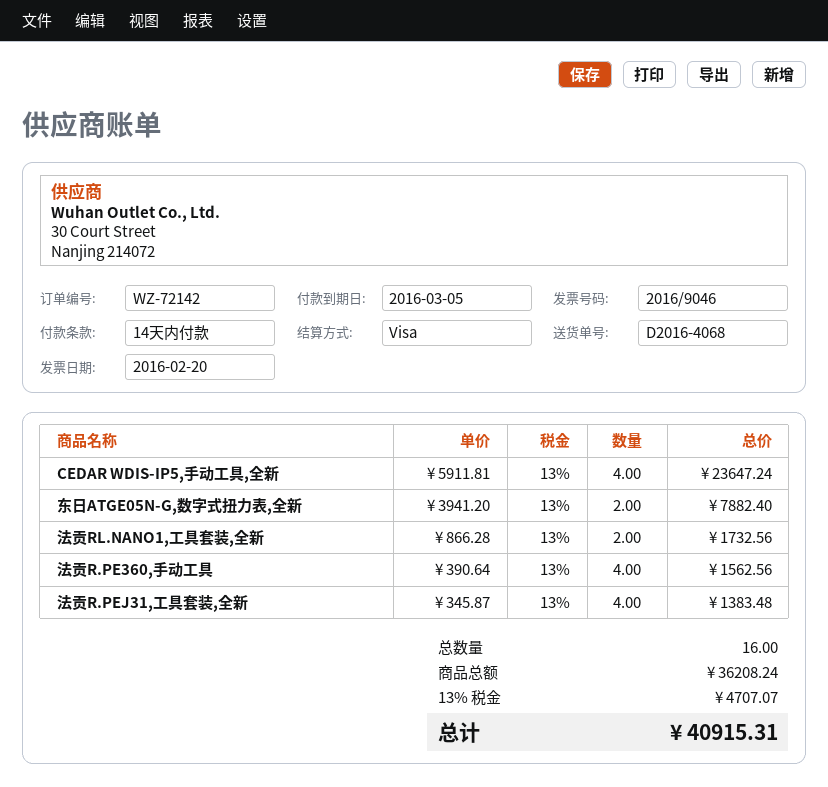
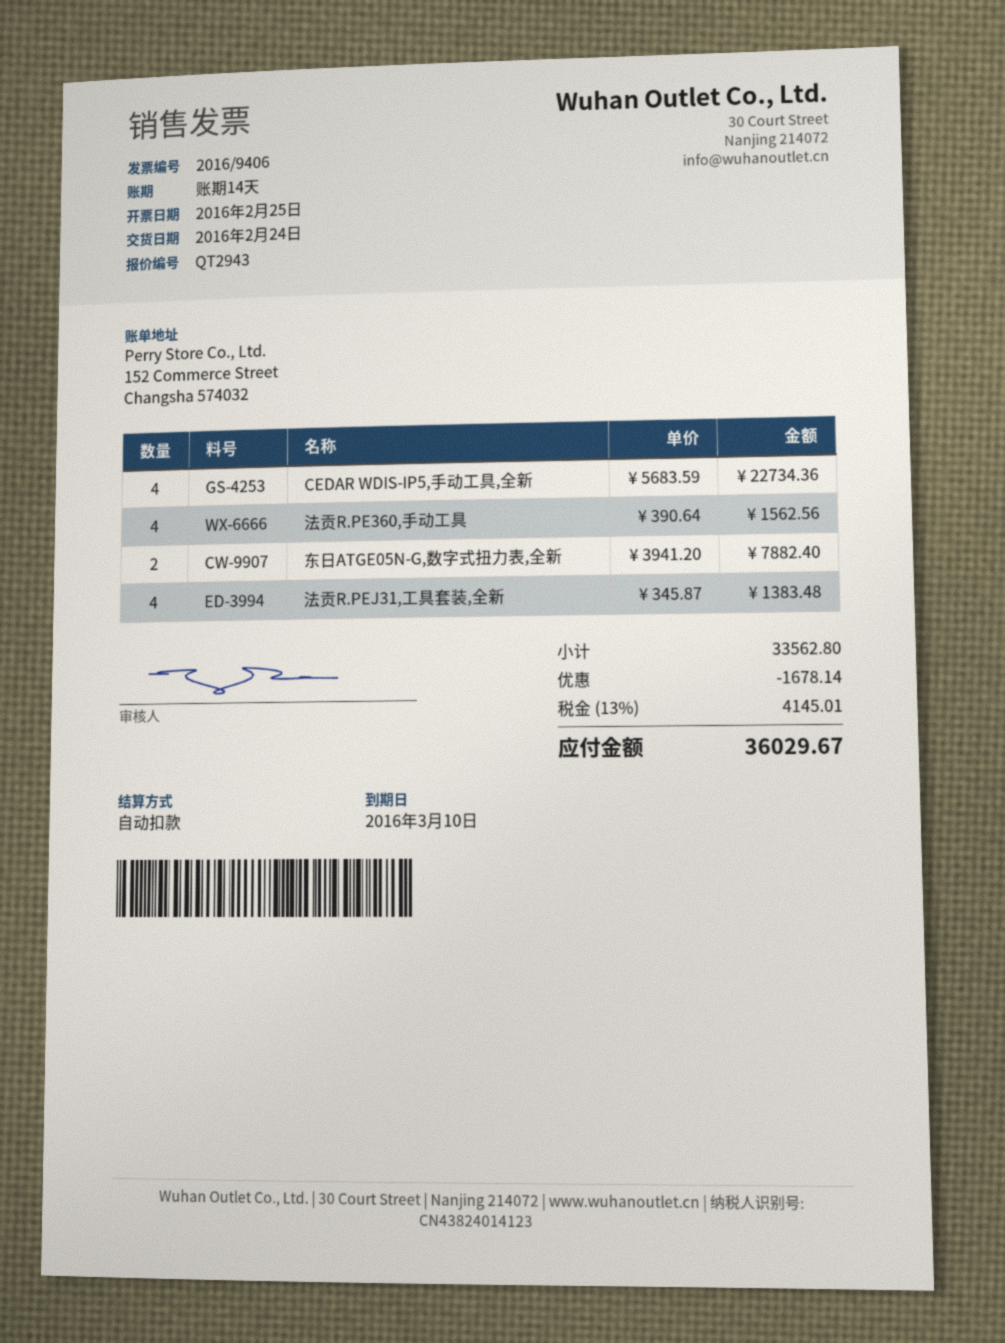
invoice number: 2016/9046 -> 2016/9406
invoice date: 2016-02-20 -> 2016-02-25
due date: 2016-03-05 -> 2016-03-10
payment method: Visa -> direct debit
CEDAR WDIS-IP5,手动工具,全新: 4 x 5911.81 = 23647.24 -> 4 x 5683.59 = 22734.36
法贡RL.NANO1,工具套装,全新: 2 x 866.28 = 1732.56 -> none
subtotal: 36208.24 -> 33562.80
discount: none -> 1678.14
tax: 13% = 4707.07 -> 13% = 4145.01
total: 40915.31 -> 36029.67

